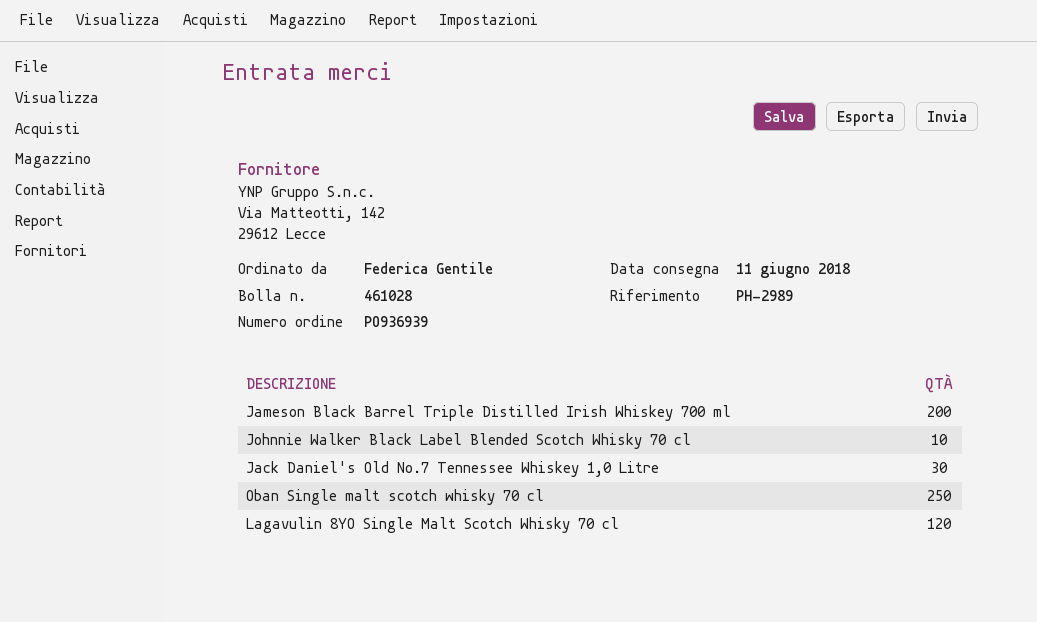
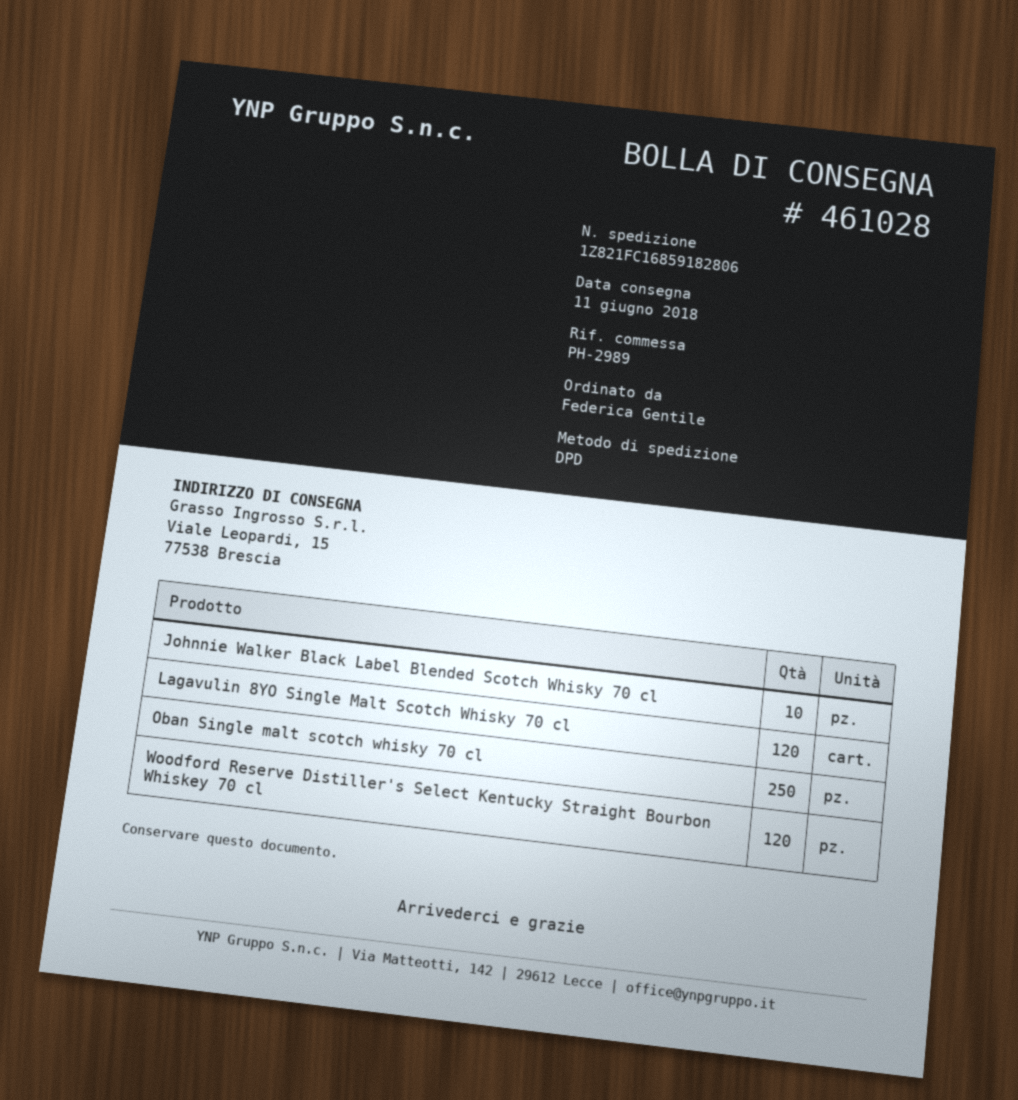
Jameson Black Barrel Triple Distilled Irish Whiskey 700 ml: 200 -> none
Jack Daniel's Old No.7 Tennessee Whiskey 1,0 Litre: 30 -> none
Woodford Reserve Distiller's Select Kentucky Straight Bourbon Whiskey 70 cl: none -> 120

